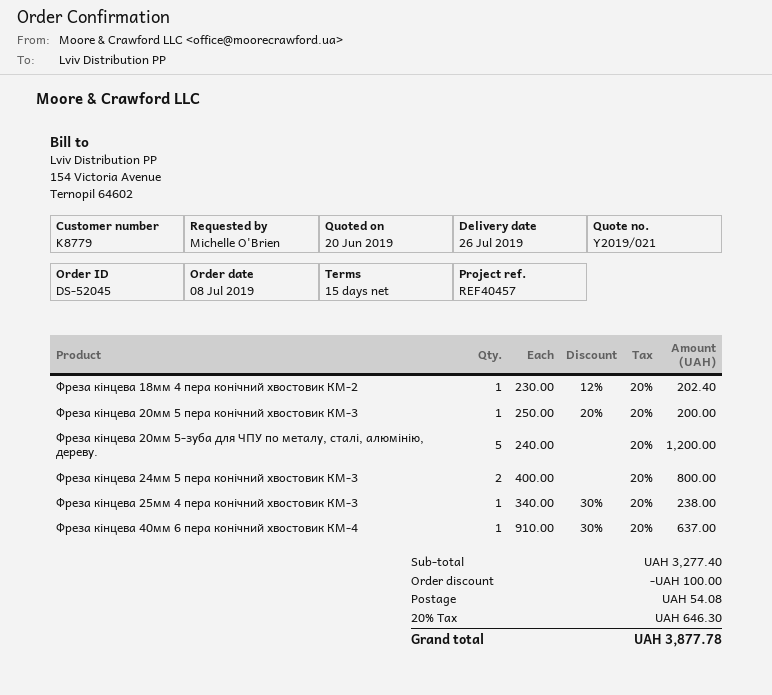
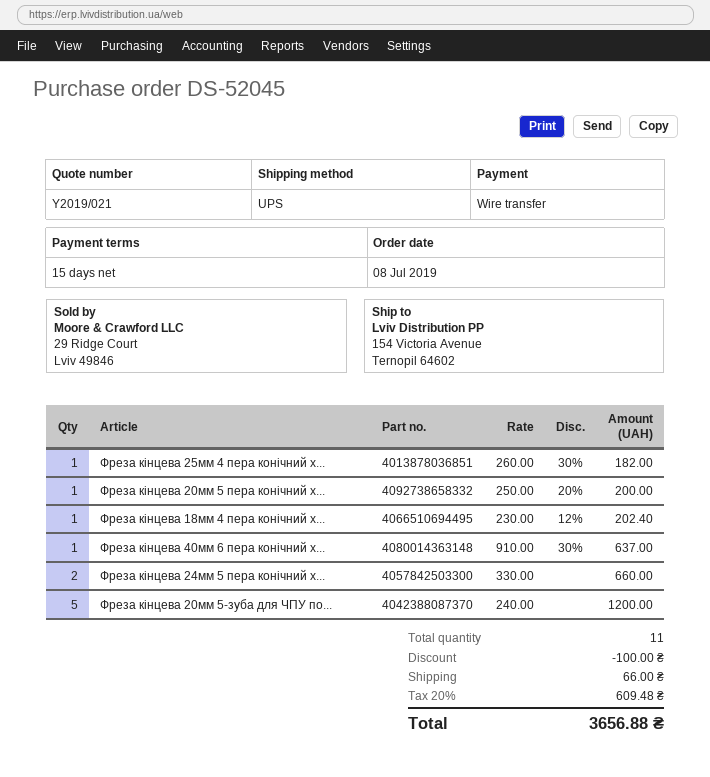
Фреза кінцева 24мм 5 пера конічний хвостовик КМ-3: 2 x 400.00 = 800.00 -> 2 x 330.00 = 660.00
Фреза кінцева 25мм 4 пера конічний хвостовик КМ-3: 1 x 340.00 - 30% = 238.00 -> 1 x 260.00 - 30% = 182.00
shipping: 54.08 -> 66.00
tax: 20% = 646.30 -> 20% = 609.48
total: 3877.78 -> 3656.88

